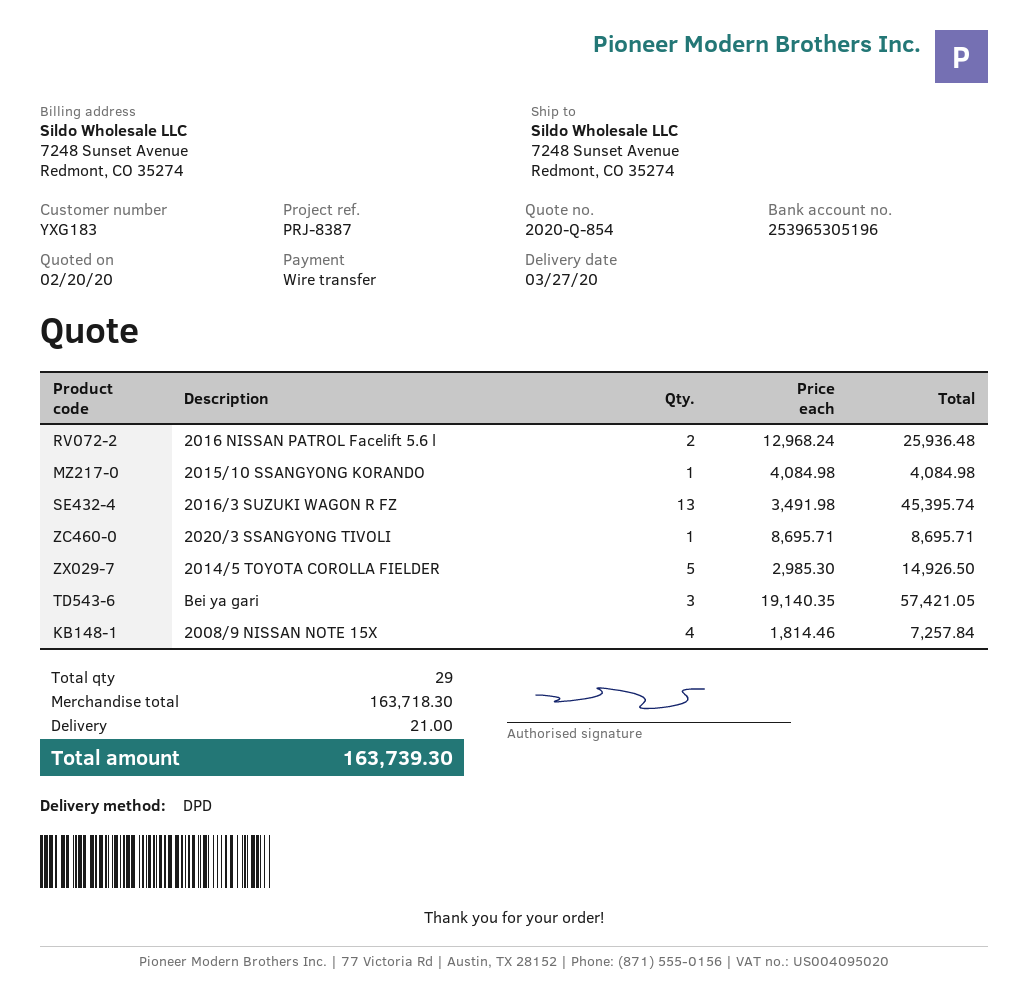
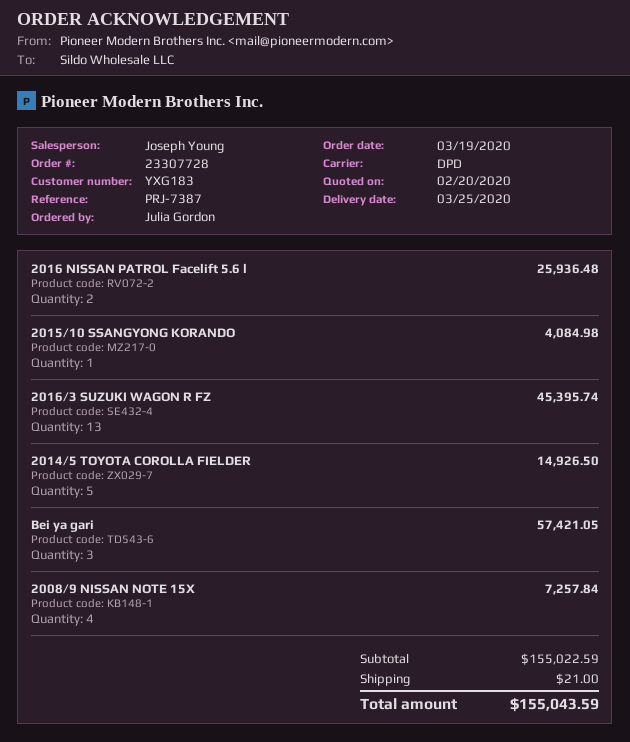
delivery date: 2020-03-27 -> 2020-03-25
reference: PRJ-8387 -> PRJ-7387
2020/3 SSANGYONG TIVOLI: 1 for 8695.71 -> none
subtotal: 163718.30 -> 155022.59
total: 163739.30 -> 155043.59

